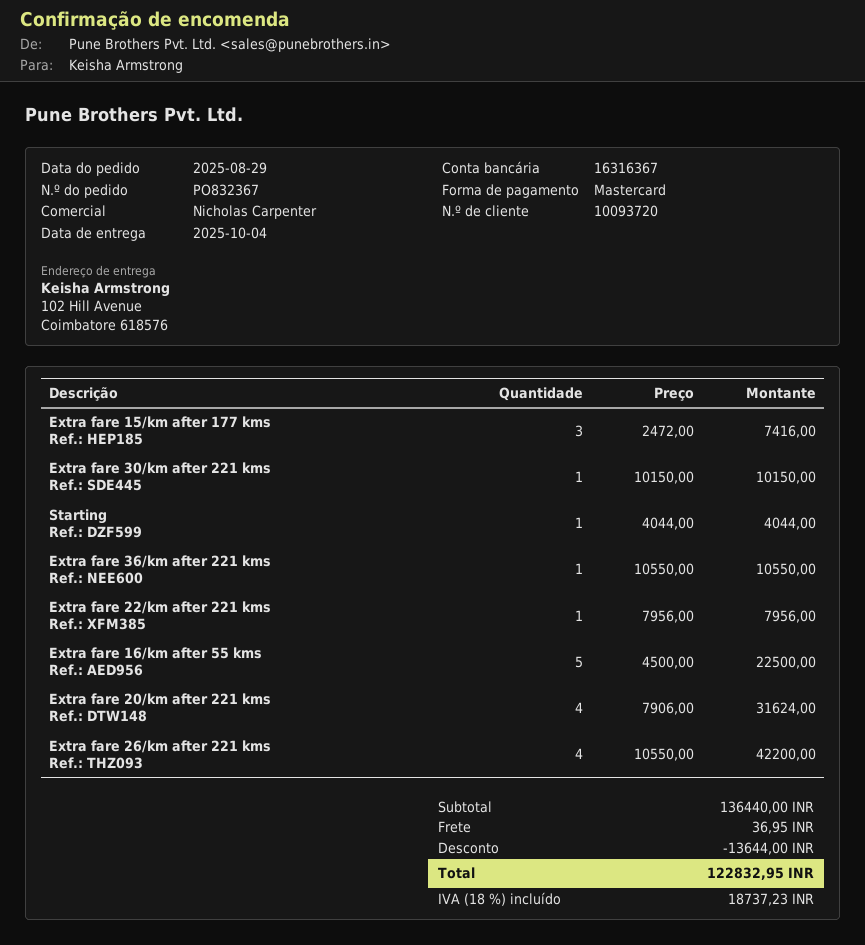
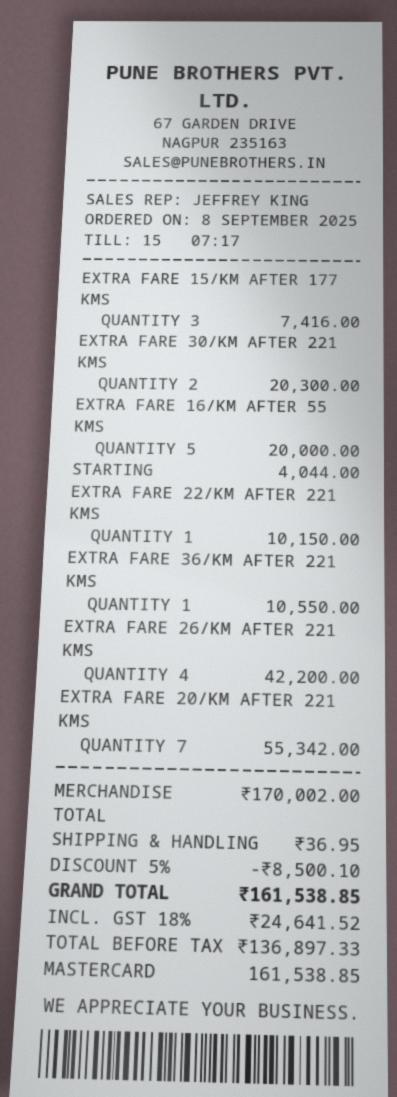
order date: 2025-08-29 -> 2025-09-08
sales rep: Nicholas Carpenter -> JEFFREY KING
Extra fare 30/km after 221 kms: 1 for 10150.00 -> 2 for 20300.00
Extra fare 22/km after 221 kms: 1 for 7956.00 -> 1 for 10150.00
Extra fare 16/km after 55 kms: 5 for 22500.00 -> 5 for 20000.00
Extra fare 20/km after 221 kms: 4 for 31624.00 -> 7 for 55342.00
subtotal: 136440.00 -> 170002.00
discount: 13644.00 -> 8500.10
tax: 18% = 18737.23 -> 18% = 24641.52
total: 122832.95 -> 161538.85

